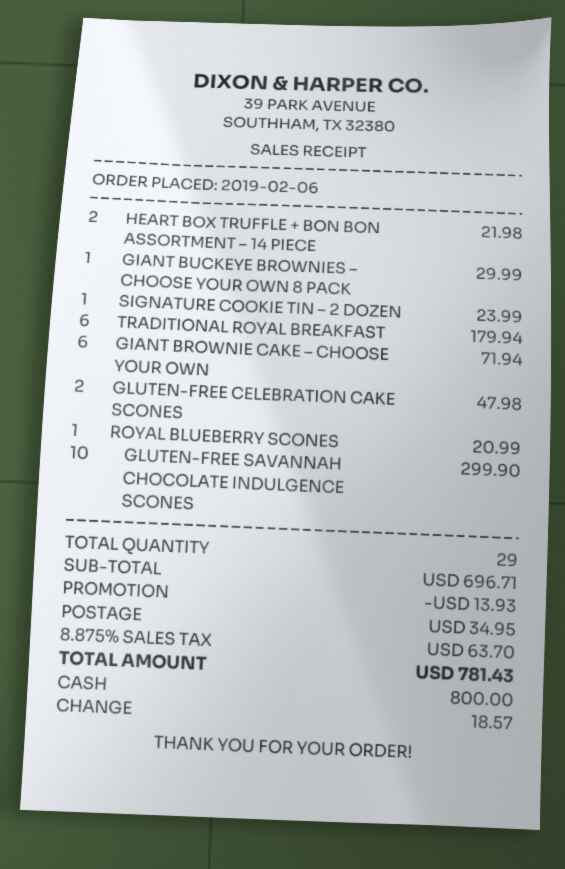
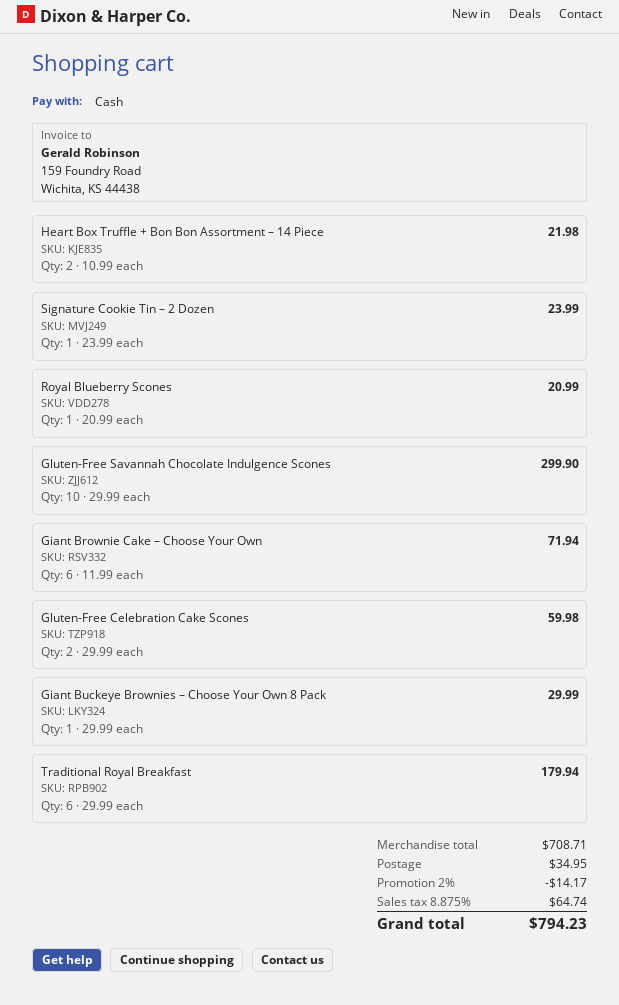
GLUTEN-FREE CELEBRATION CAKE SCONES: 2 for 47.98 -> 2 for 59.98
subtotal: 696.71 -> 708.71
discount: 13.93 -> 14.17
tax: 8.875% = 63.70 -> 8.875% = 64.74
total: 781.43 -> 794.23

